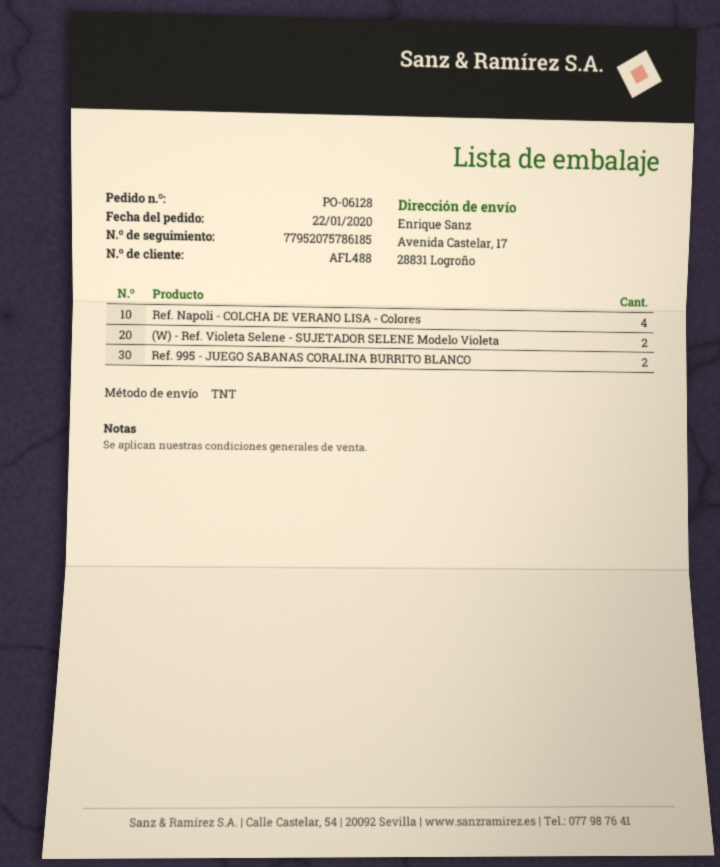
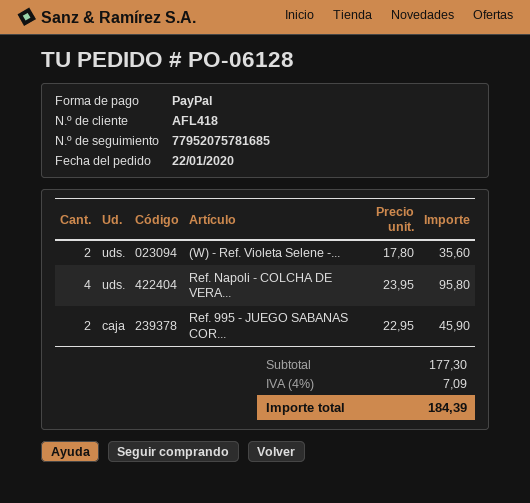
customer number: AFL488 -> AFL418
tracking number: 77952075786185 -> 77952075781685

